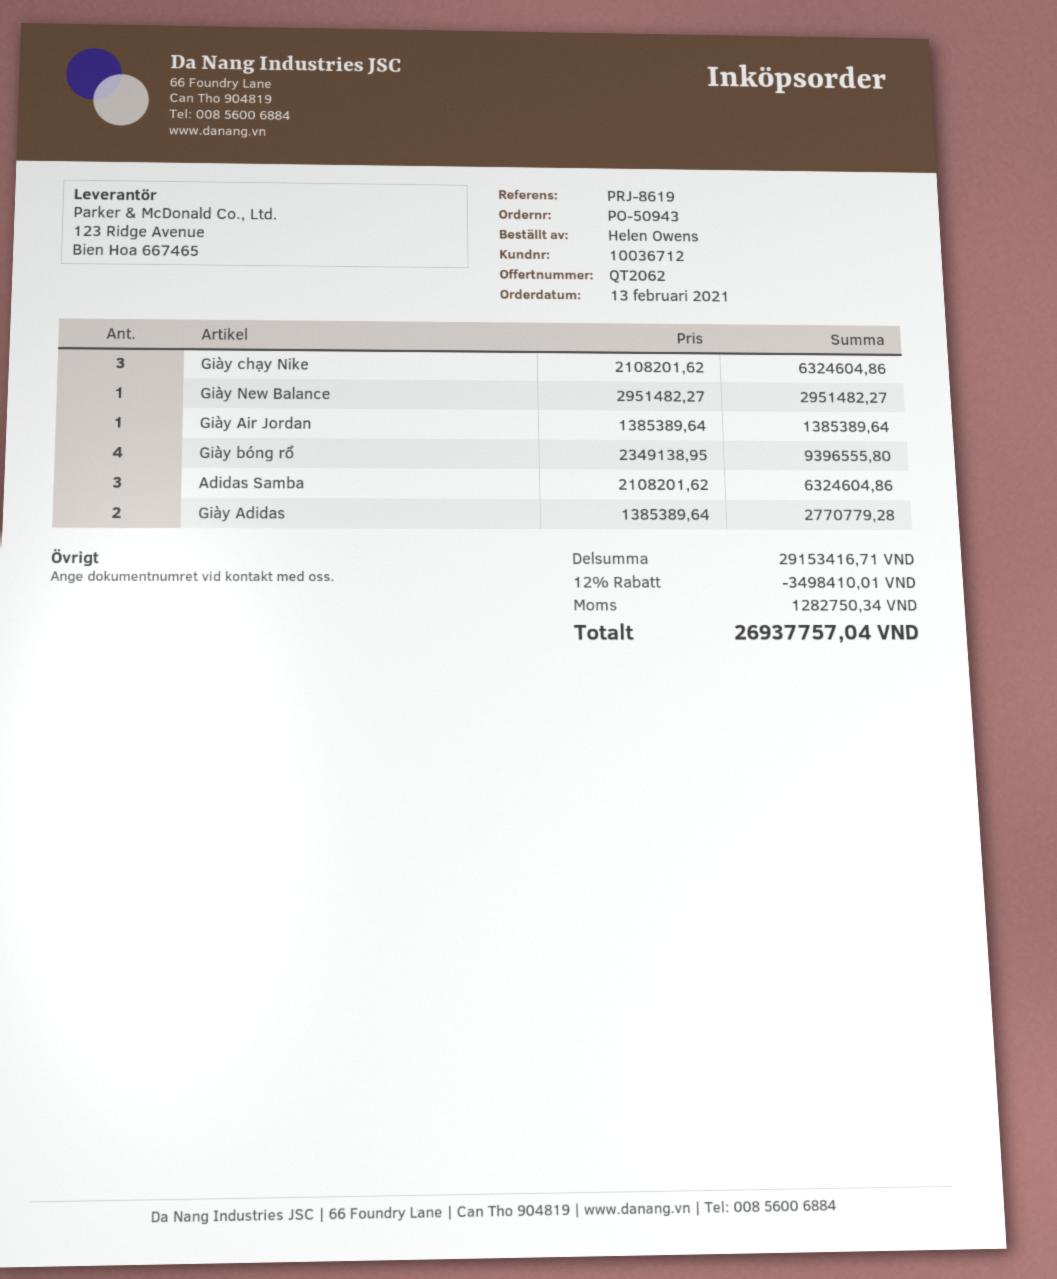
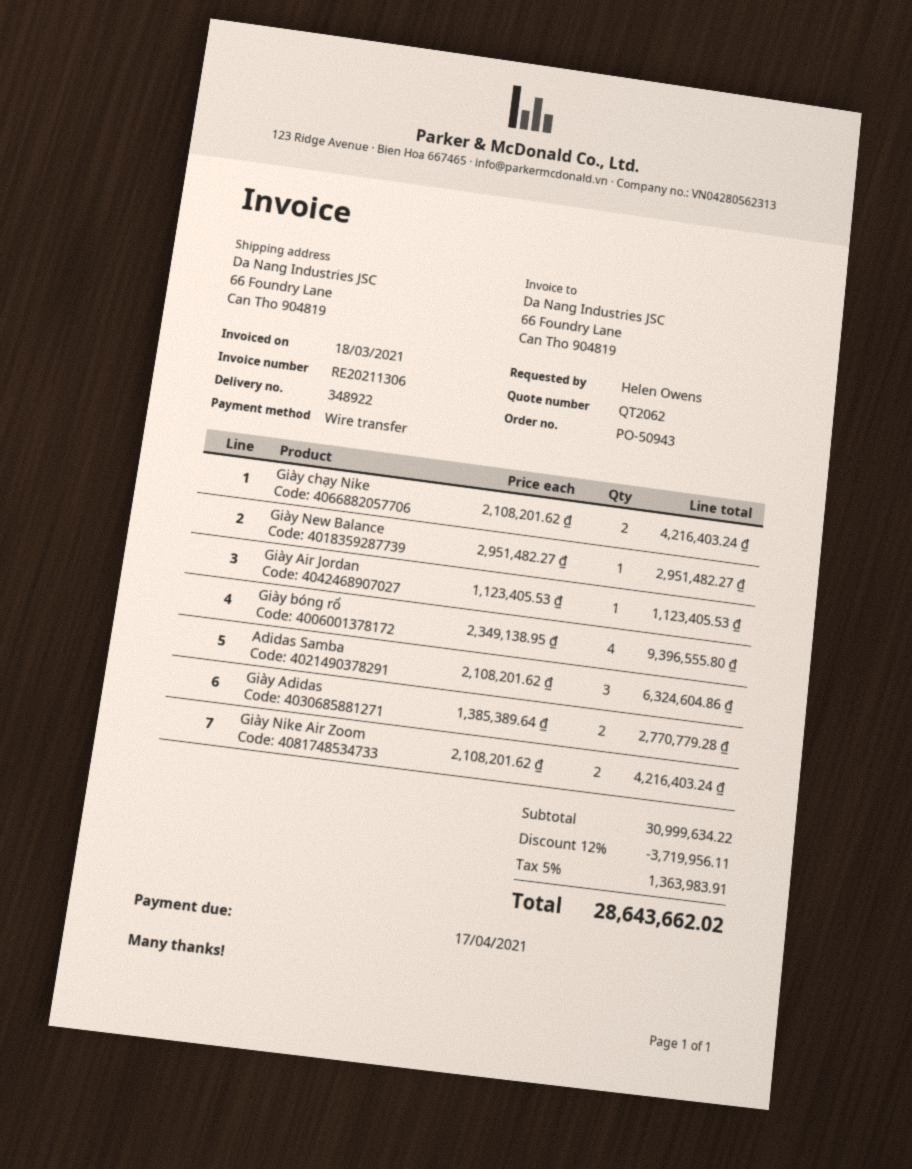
Giày chạy Nike: 3 x 2108201.62 = 6324604.86 -> 2 x 2108201.62 = 4216403.24
Giày Air Jordan: 1 x 1385389.64 = 1385389.64 -> 1 x 1123405.53 = 1123405.53
Giày Nike Air Zoom: none -> 2 x 2108201.62 = 4216403.24
subtotal: 29153416.71 -> 30999634.22
discount: 12% = 3498410.01 -> 12% = 3719956.11
tax: 1282750.34 -> 1363983.91
total: 26937757.04 -> 28643662.02

